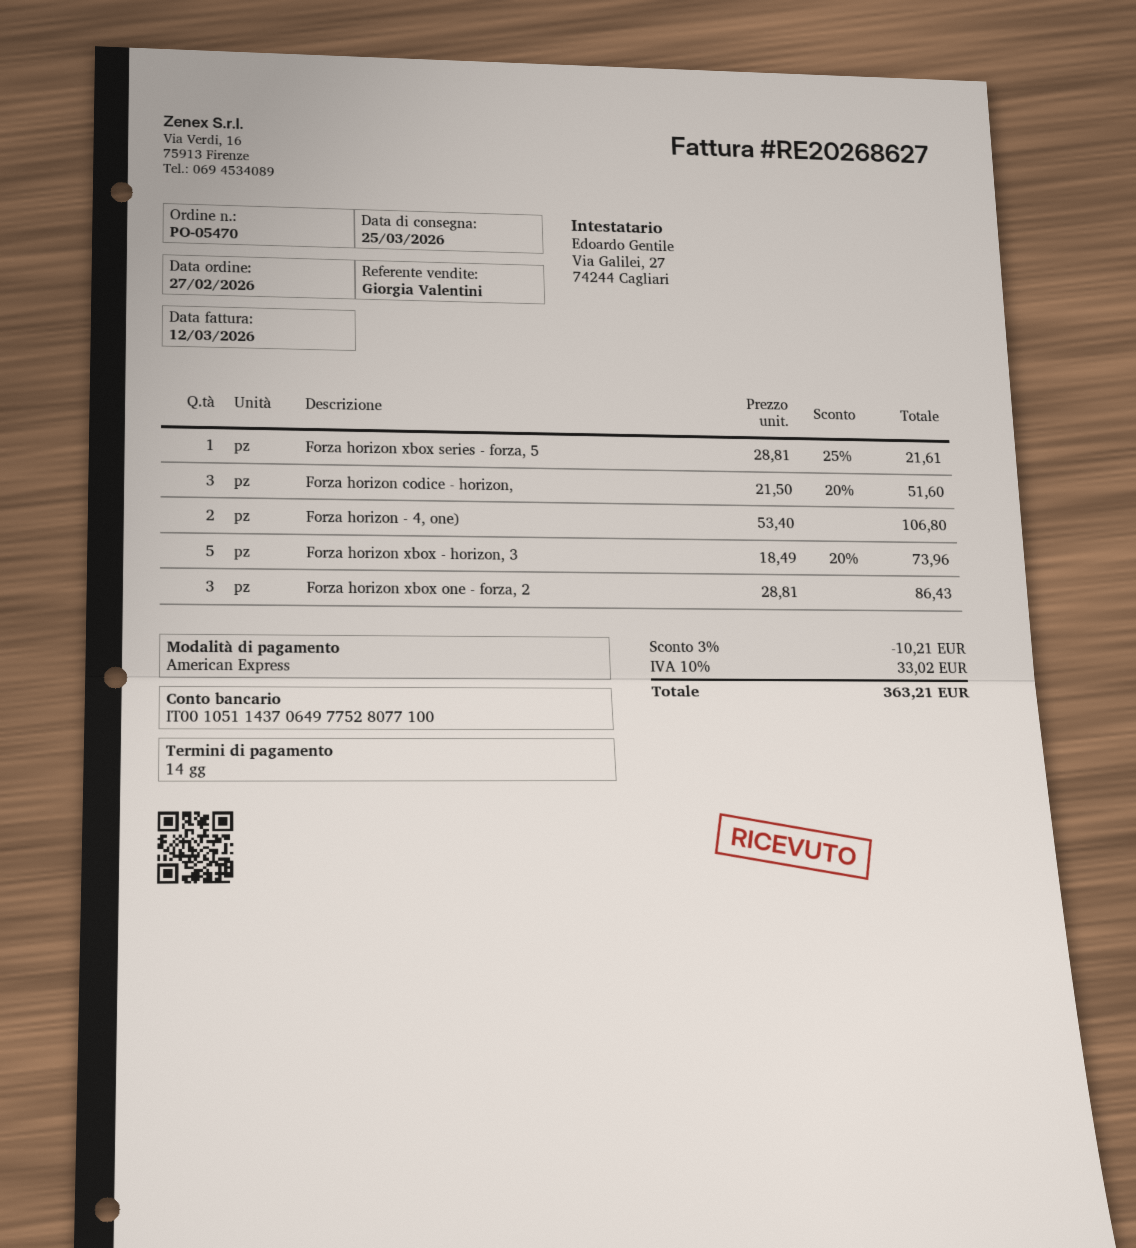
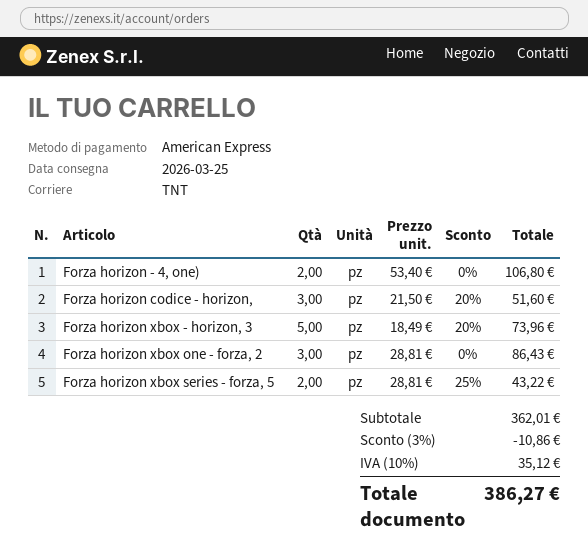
Forza horizon xbox series - forza, 5: 1 x 28.81 - 25% = 21.61 -> 2 x 28.81 - 25% = 43.22
discount: 3% = 10.21 -> 3% = 10.86
tax: 10% = 33.02 -> 10% = 35.12
total: 363.21 -> 386.27

